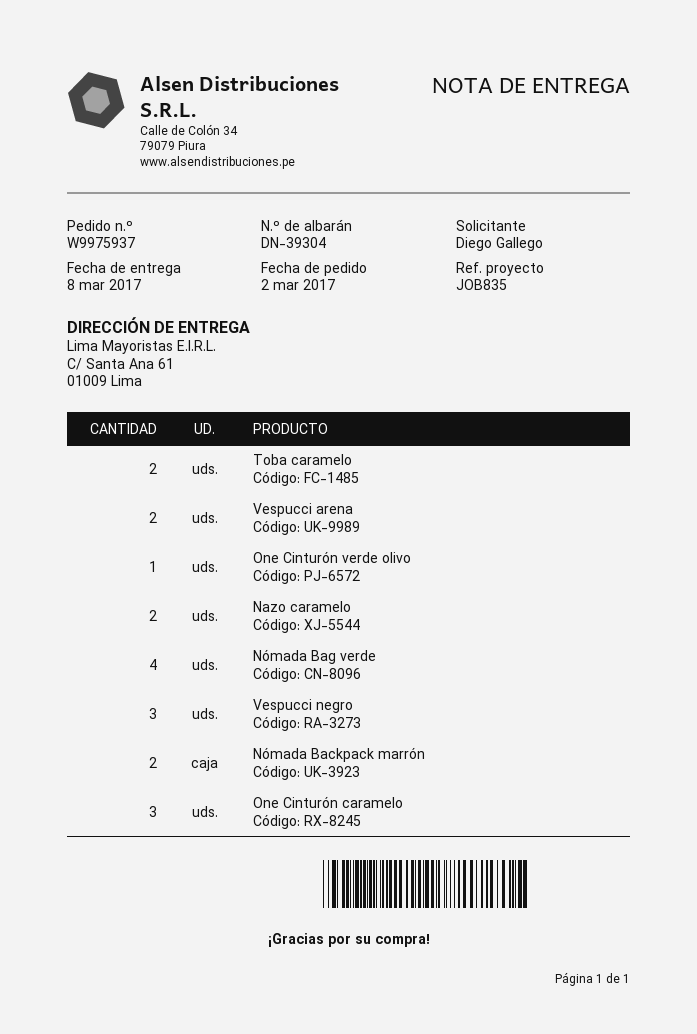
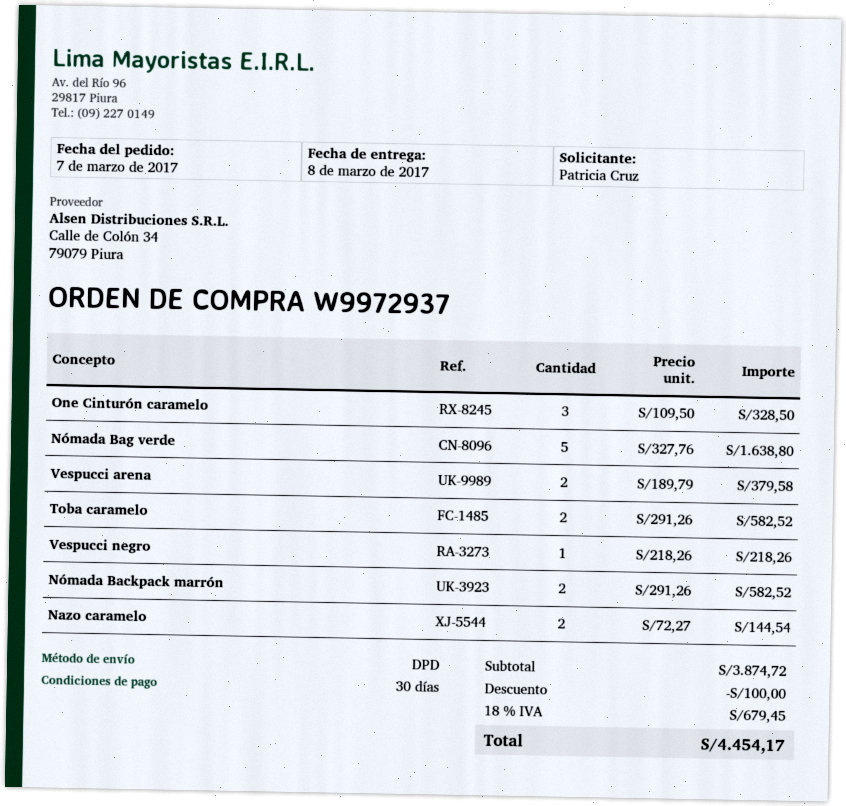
order number: W9975937 -> W9972937
order date: 2017-03-02 -> 2017-03-07
ordered by: Diego Gallego -> Patricia Cruz
One Cinturón verde olivo: 1 -> none
Nómada Bag verde: 4 -> 5
Vespucci negro: 3 -> 1

